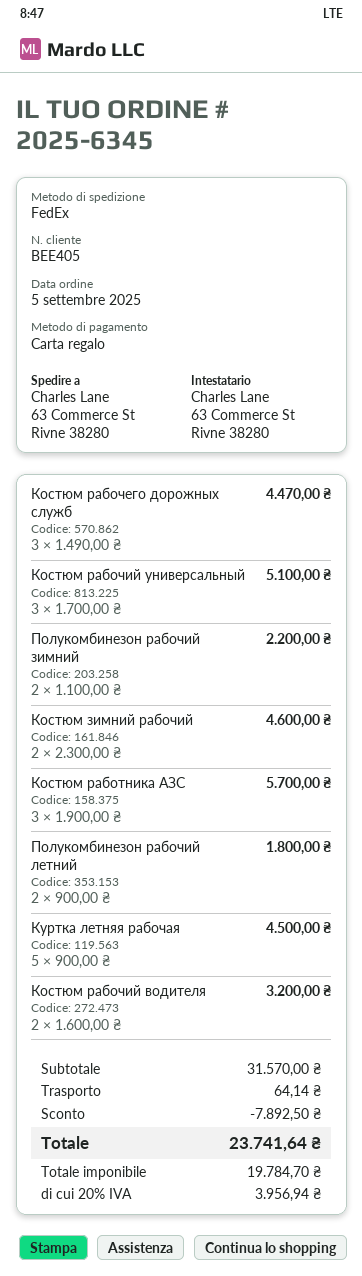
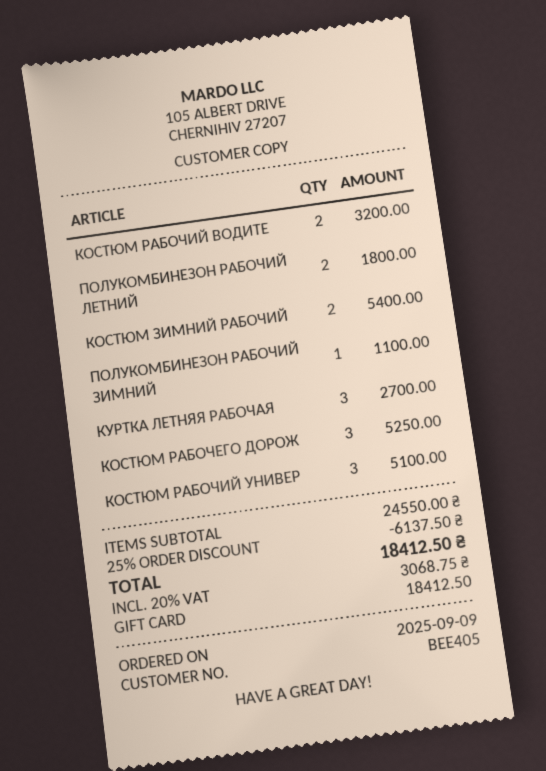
order date: 2025-09-05 -> 2025-09-09
Костюм рабочего дорожных служб: 3 for 4470.00 -> 3 for 5250.00
Полукомбинезон рабочий зимний: 2 for 2200.00 -> 1 for 1100.00
Костюм зимний рабочий: 2 for 4600.00 -> 2 for 5400.00
Костюм работника АЗС: 3 for 5700.00 -> none
Куртка летняя рабочая: 5 for 4500.00 -> 3 for 2700.00
subtotal: 31570.00 -> 24550.00
discount: 7892.50 -> 6137.50
shipping: 64.14 -> none
tax: 20% = 3956.94 -> 20% = 3068.75
total: 23741.64 -> 18412.50

